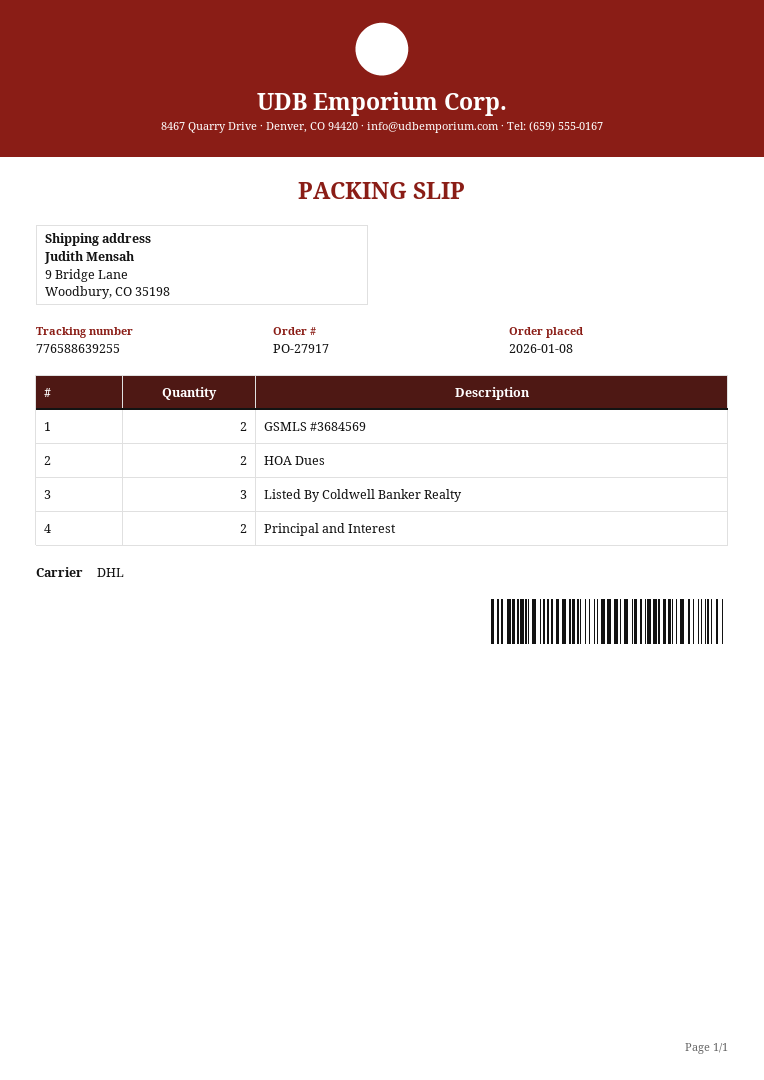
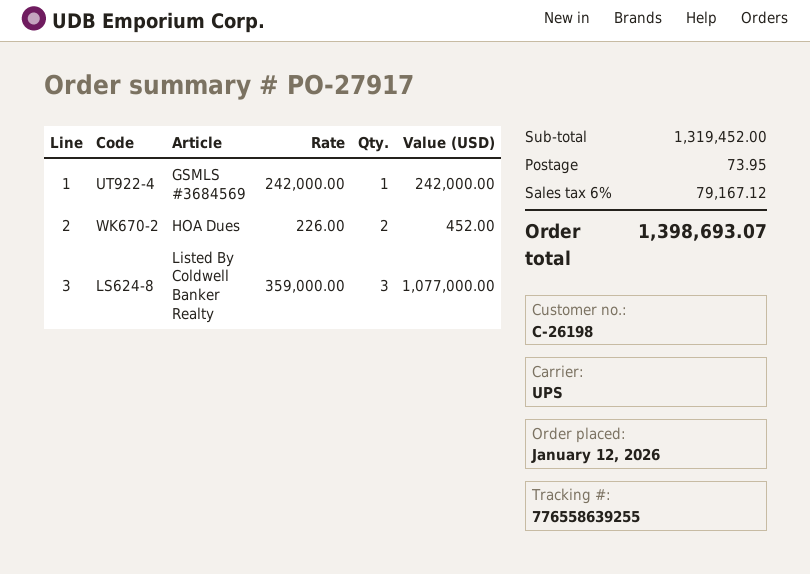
order date: 2026-01-08 -> 2026-01-12
shipping method: DHL -> UPS
tracking number: 776588639255 -> 776558639255
GSMLS #3684569: 2 -> 1
Principal and Interest: 2 -> none

